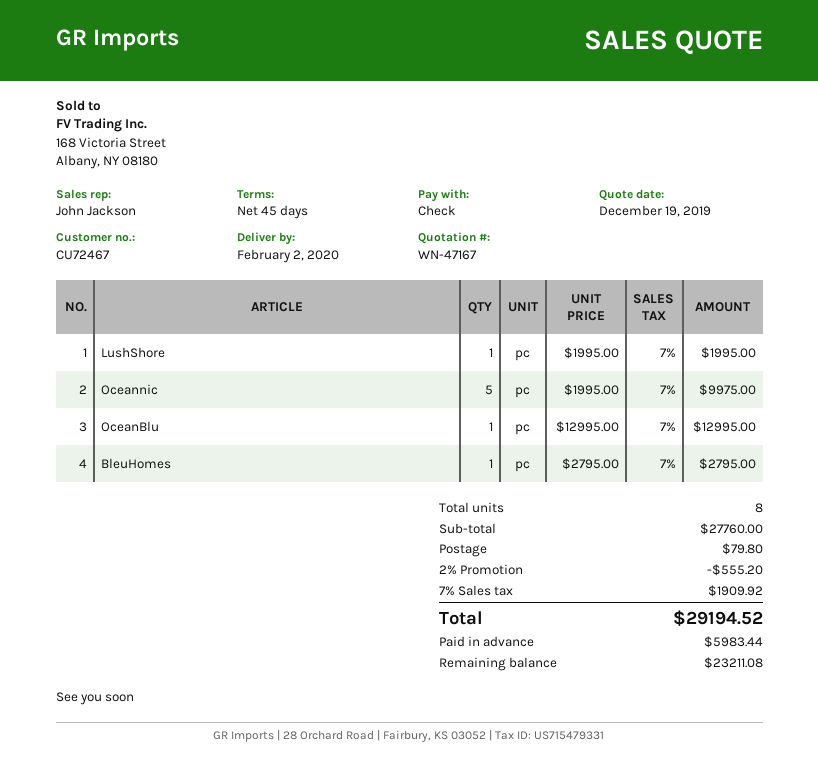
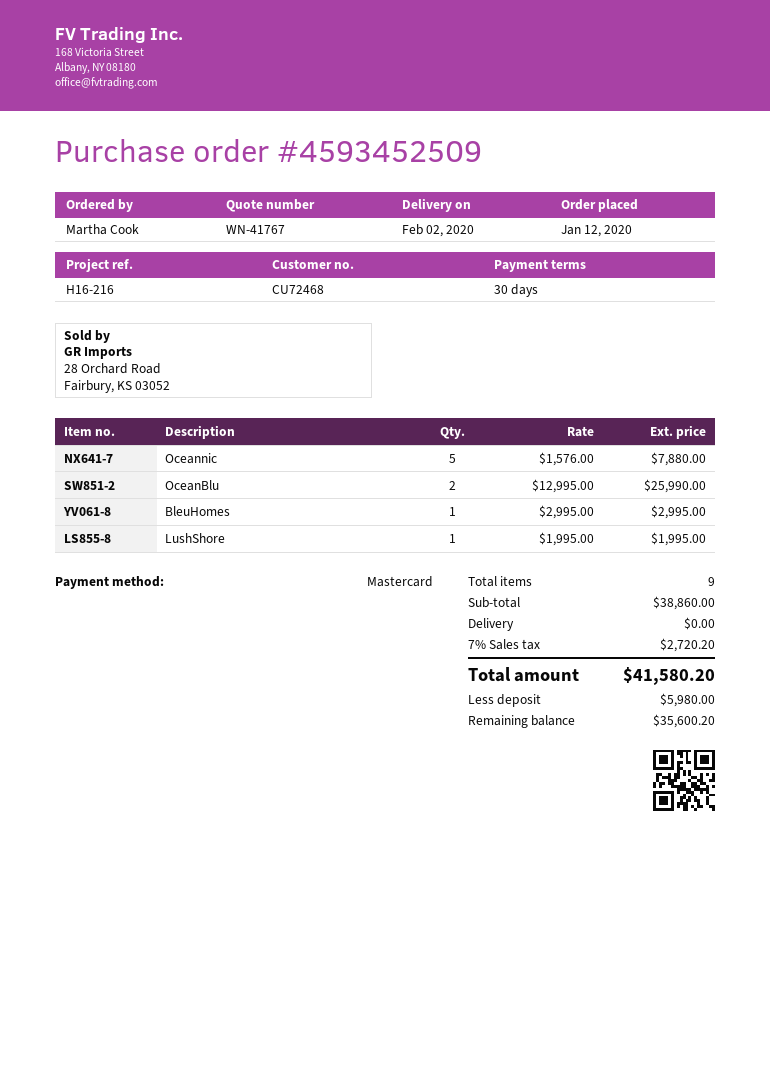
quote number: WN-47167 -> WN-41767
payment terms: 45 days -> 30 days
customer number: CU72467 -> CU72468
payment method: cheque -> Mastercard
Oceannic: 5 x 1995.00 = 9975.00 -> 5 x 1576.00 = 7880.00
OceanBlu: 1 x 12995.00 = 12995.00 -> 2 x 12995.00 = 25990.00
BleuHomes: 1 x 2795.00 = 2795.00 -> 1 x 2995.00 = 2995.00
total quantity: 8 -> 9
subtotal: 27760.00 -> 38860.00
discount: 2% = 555.20 -> none
shipping: 79.80 -> 0.00
tax: 7% = 1909.92 -> 7% = 2720.20
total: 29194.52 -> 41580.20
deposit: 5983.44 -> 5980.00
balance: 23211.08 -> 35600.20

